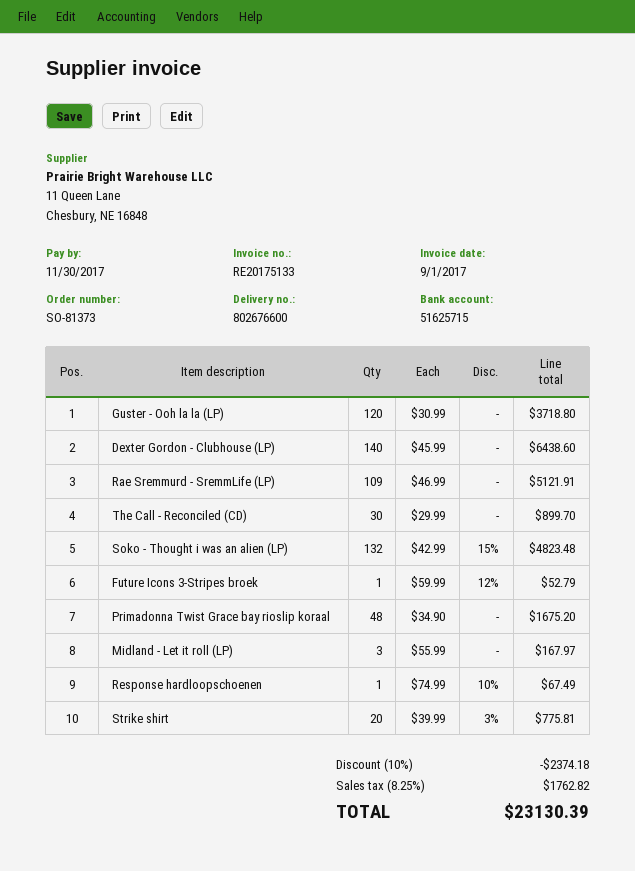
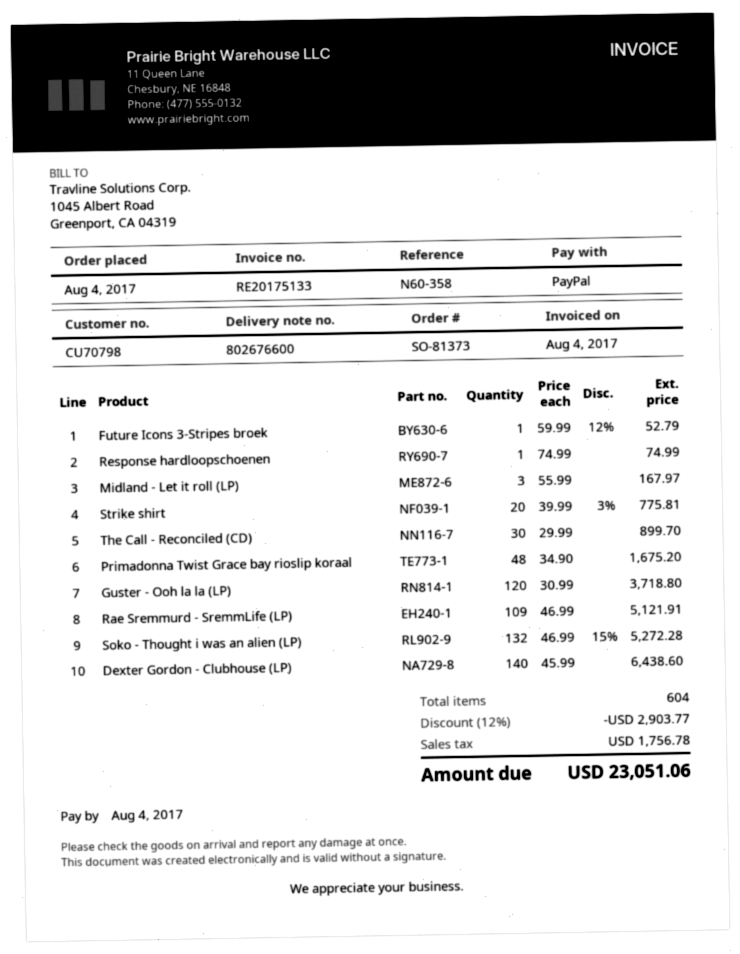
invoice date: 2017-09-01 -> 2017-08-04
due date: 2017-11-30 -> 2017-08-04
Soko - Thought i was an alien (LP): 132 x 42.99 - 15% = 4823.48 -> 132 x 46.99 - 15% = 5272.28
Response hardloopschoenen: 1 x 74.99 - 10% = 67.49 -> 1 x 74.99 = 74.99
discount: 10% = 2374.18 -> 12% = 2903.77
tax: 1762.82 -> 1756.78
total: 23130.39 -> 23051.06

